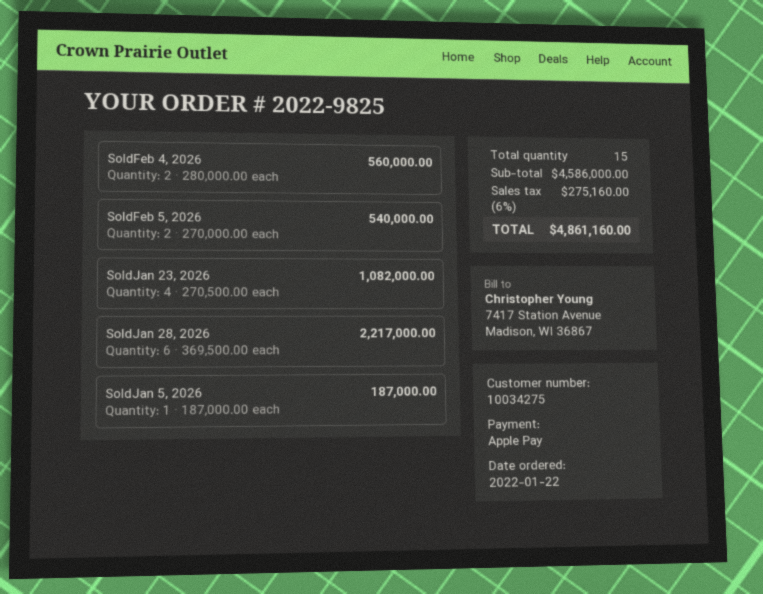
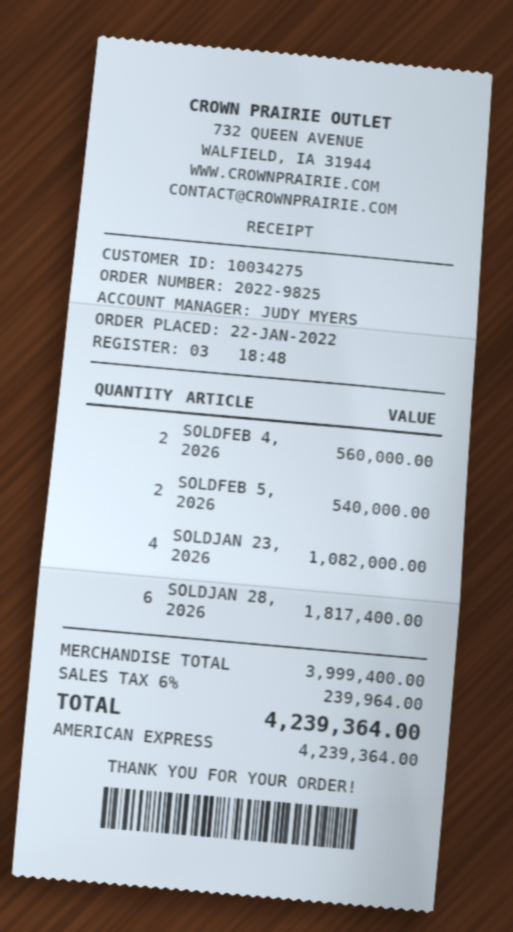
payment method: Apple Pay -> American Express
SoldJan 28, 2026: 6 for 2217000.00 -> 6 for 1817400.00
SoldJan 5, 2026: 1 for 187000.00 -> none
subtotal: 4586000.00 -> 3999400.00
tax: 6% = 275160.00 -> 6% = 239964.00
total: 4861160.00 -> 4239364.00

